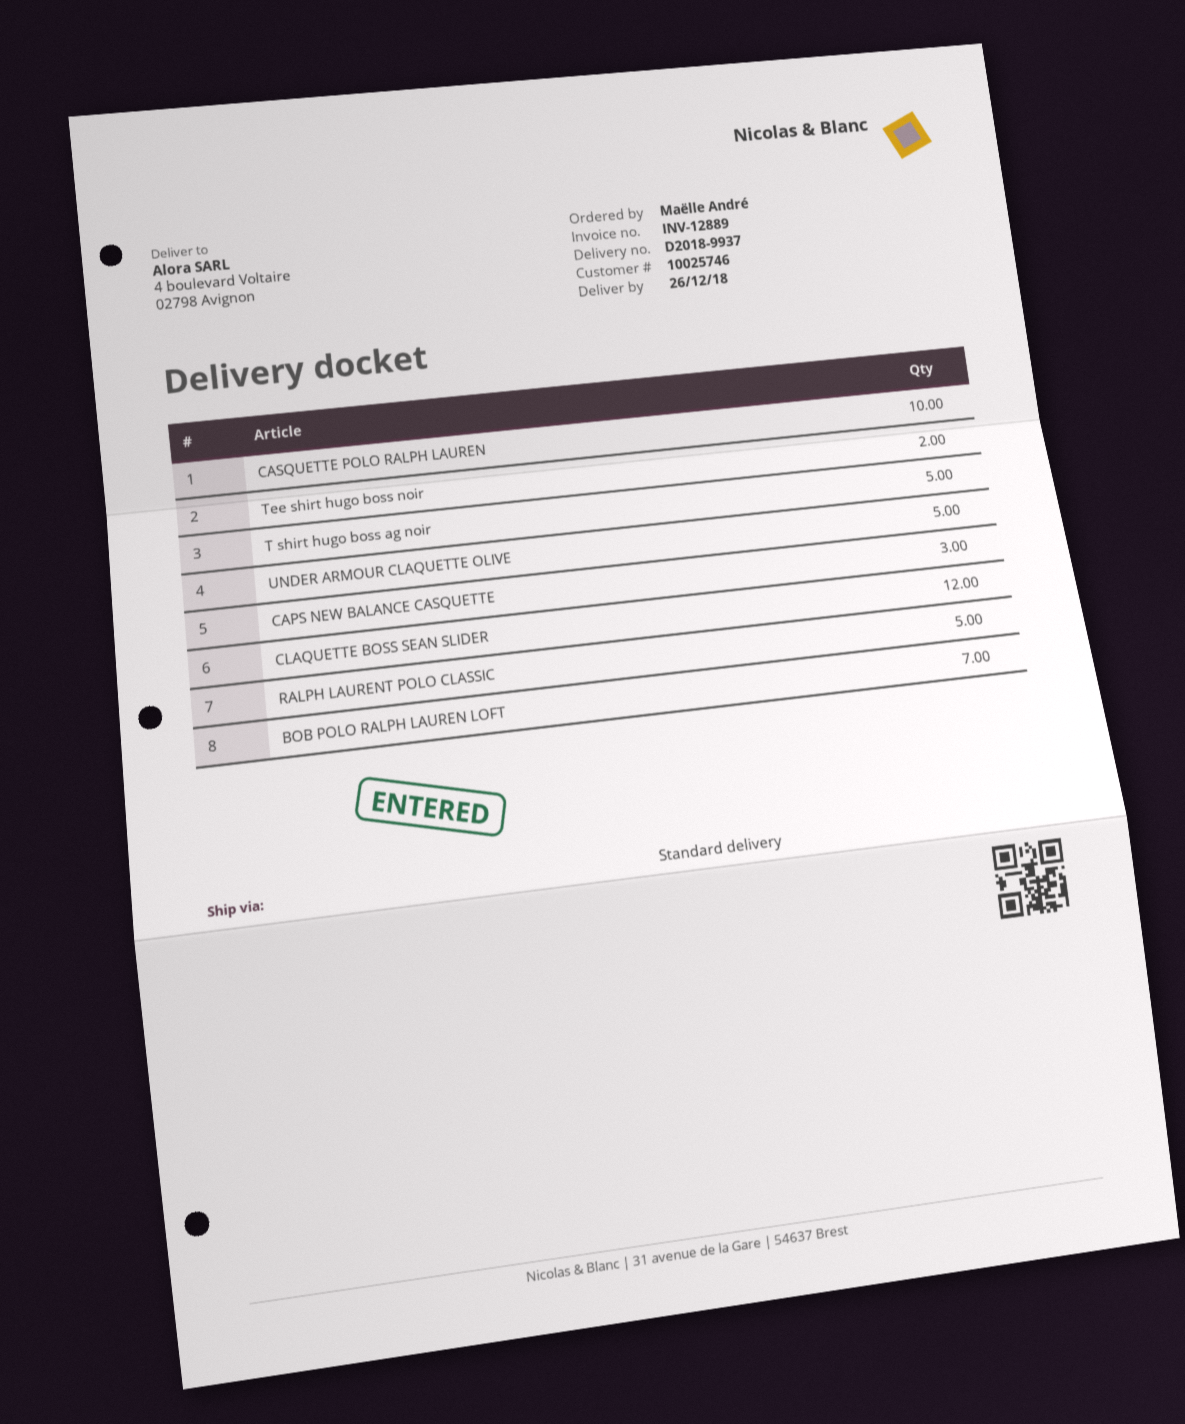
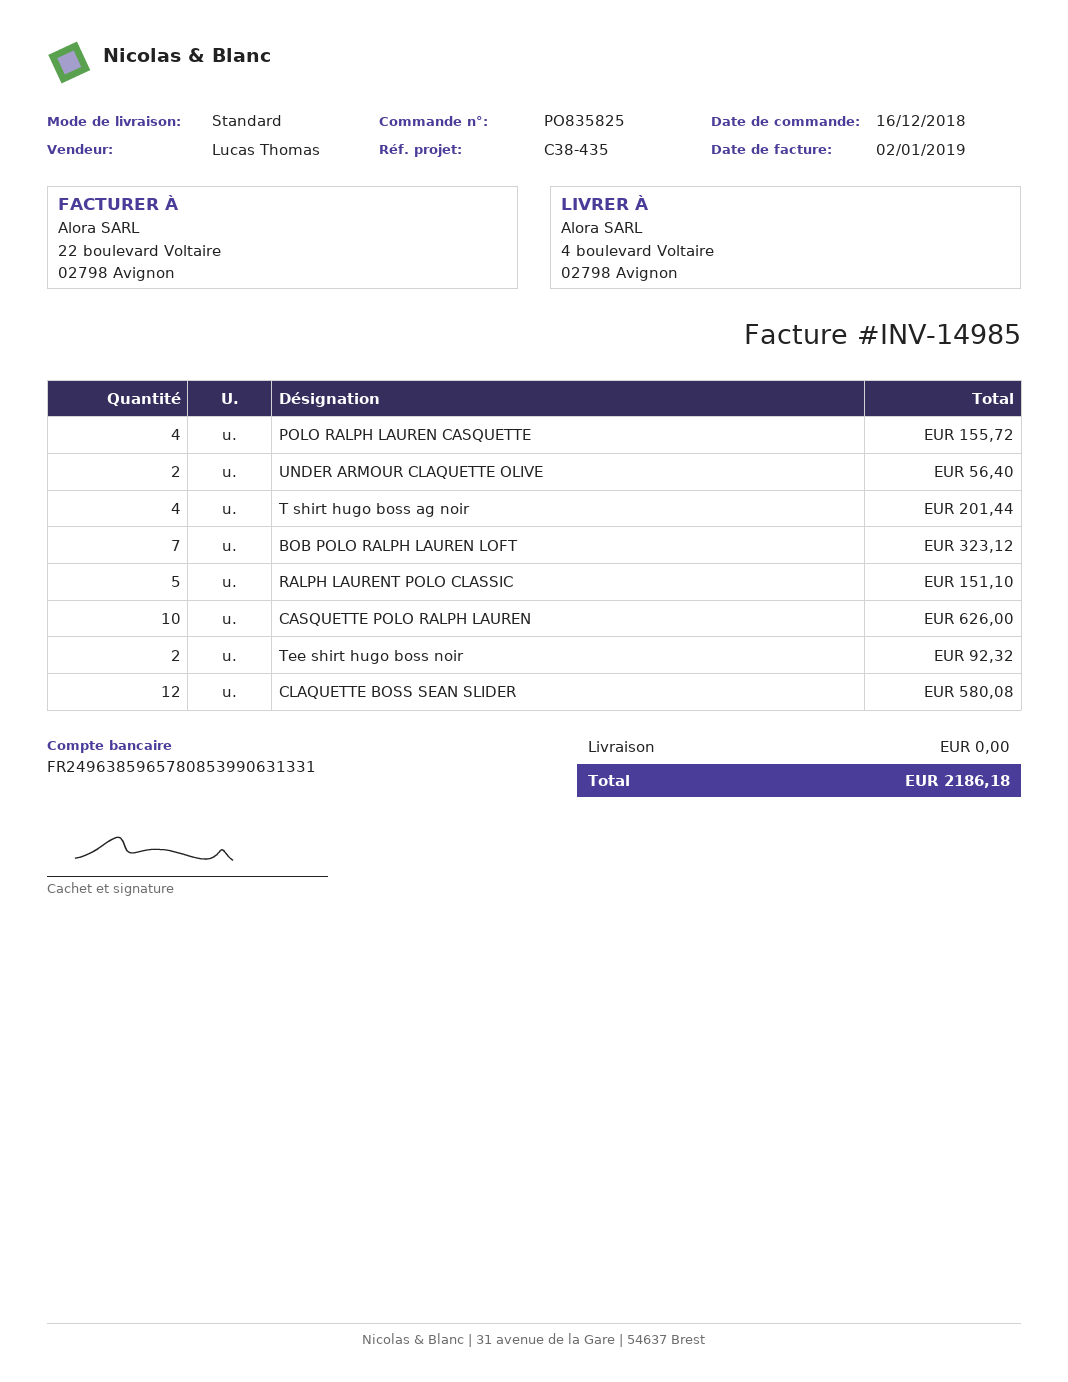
invoice number: INV-12889 -> INV-14985
T shirt hugo boss ag noir: 5 -> 4
UNDER ARMOUR CLAQUETTE OLIVE: 5 -> 2
CAPS NEW BALANCE CASQUETTE: 3 -> none
POLO RALPH LAUREN CASQUETTE: none -> 4

